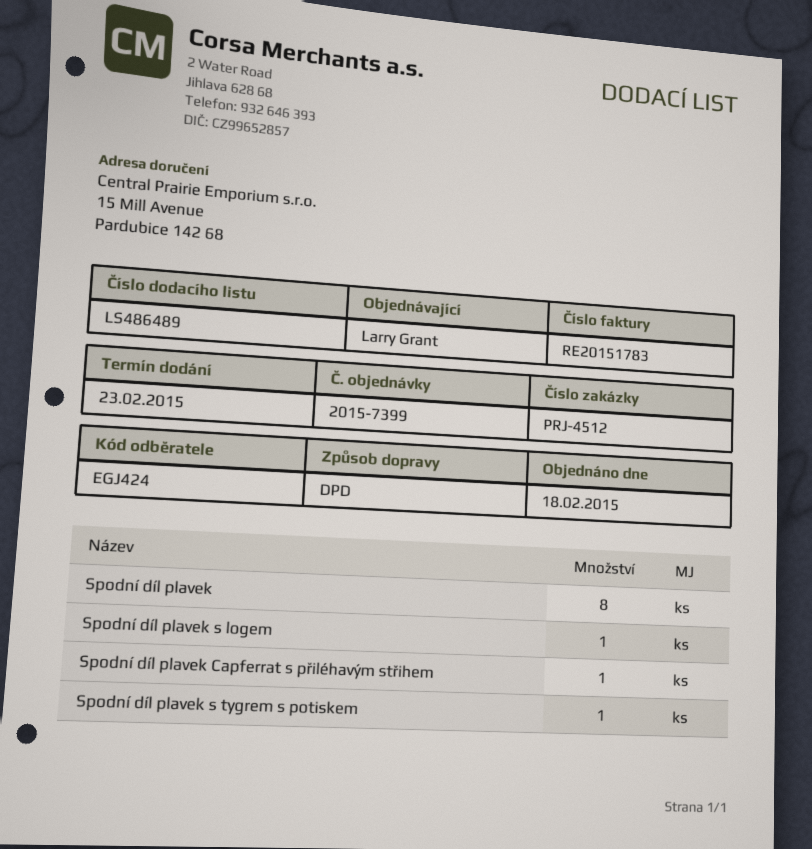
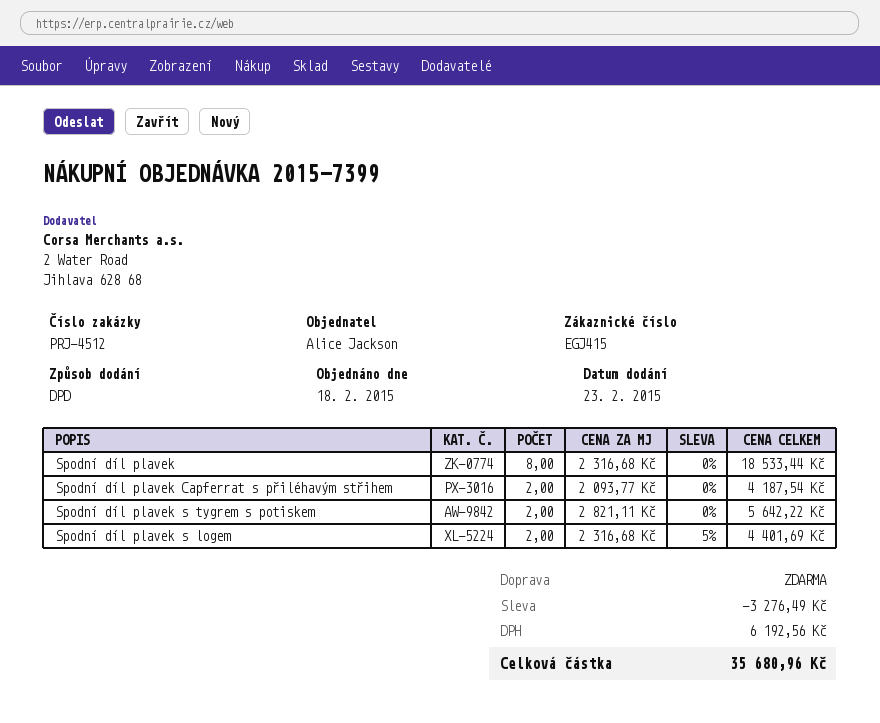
customer number: EGJ424 -> EGJ415
ordered by: Larry Grant -> Alice Jackson
Spodní díl plavek s logem: 1 -> 2
Spodní díl plavek Capferrat s přiléhavým střihem: 1 -> 2
Spodní díl plavek s tygrem s potiskem: 1 -> 2

